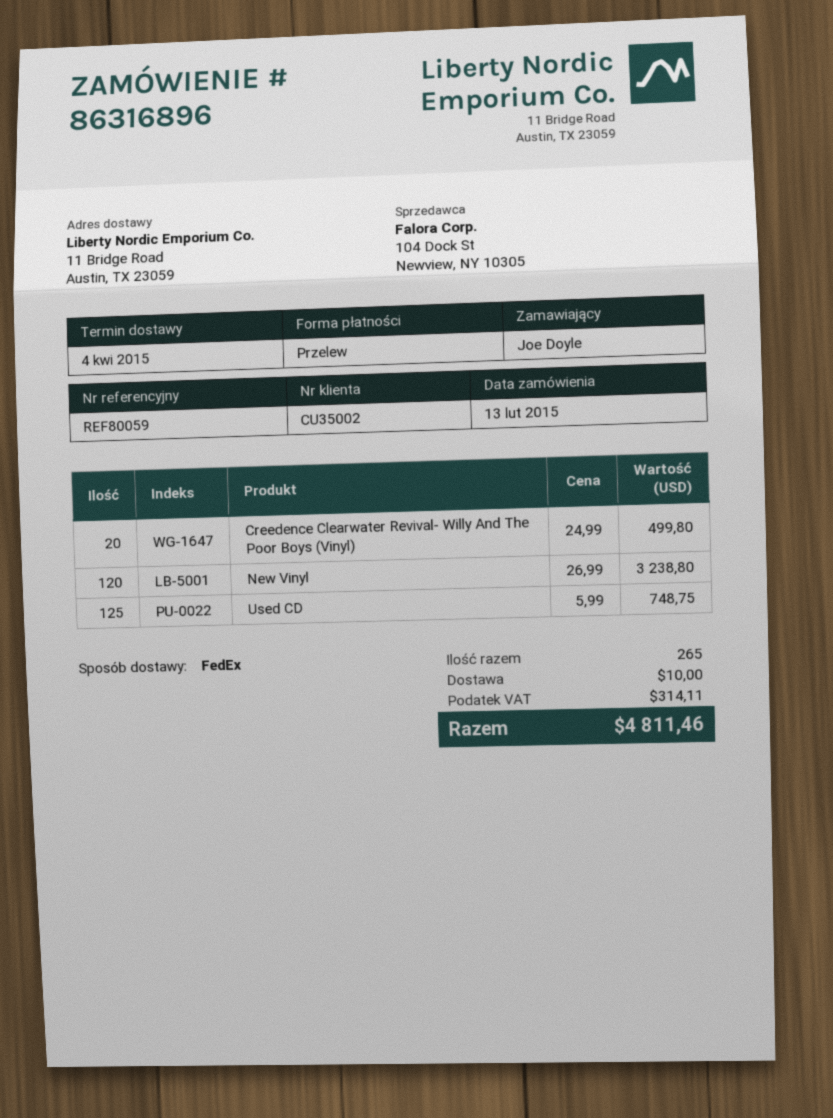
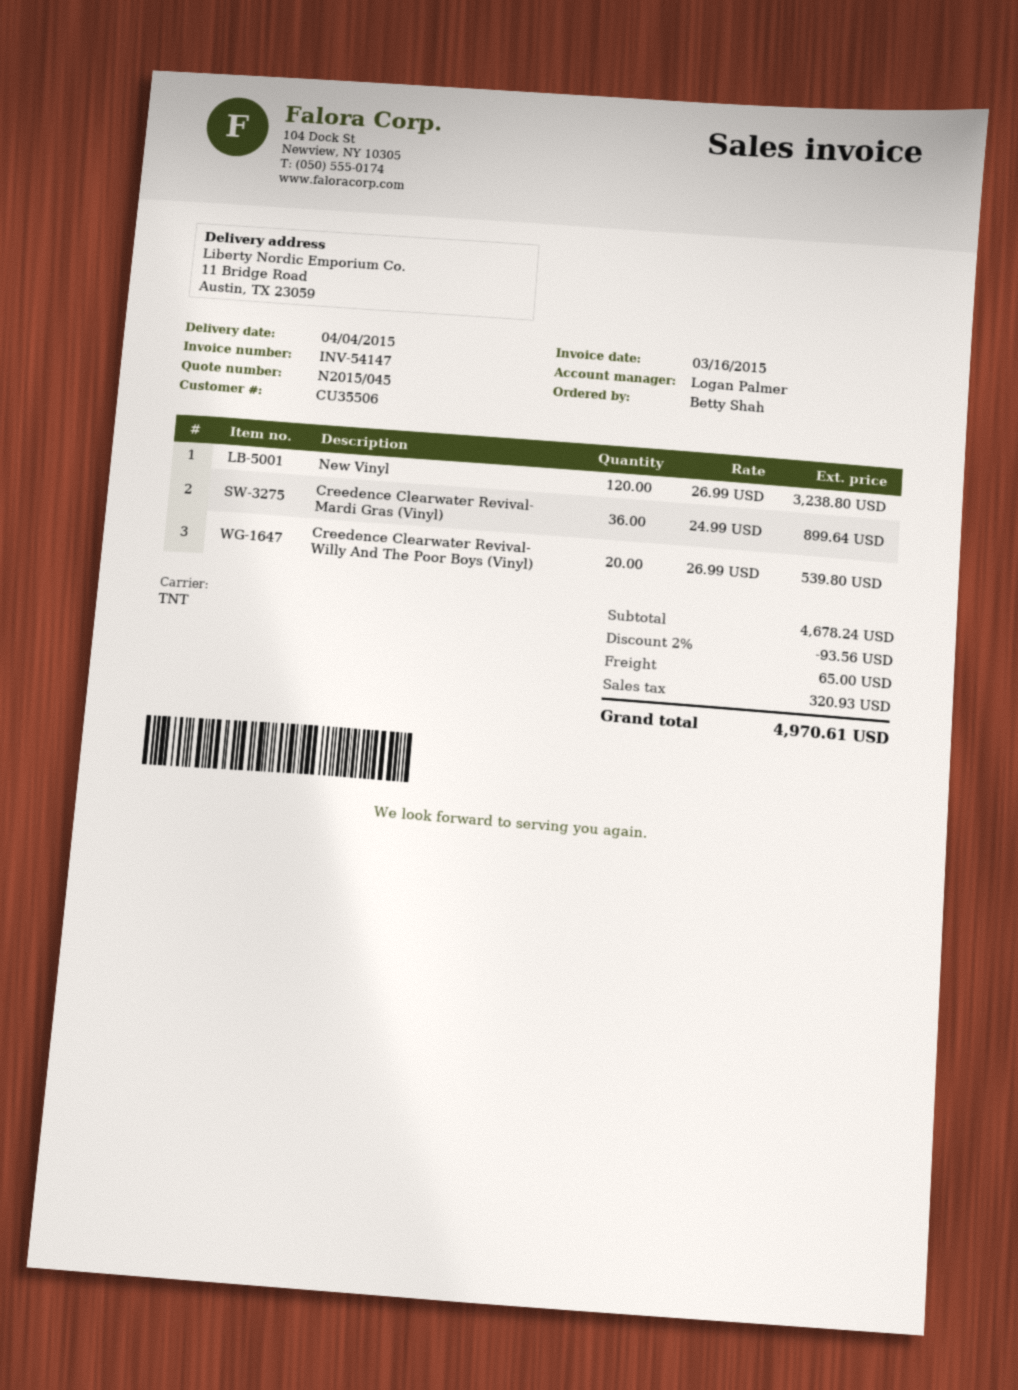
customer number: CU35002 -> CU35506
ordered by: Joe Doyle -> Betty Shah
shipping method: FedEx -> TNT
Creedence Clearwater Revival- Willy And The Poor Boys (Vinyl): 20 x 24.99 = 499.80 -> 20 x 26.99 = 539.80
Used CD: 125 x 5.99 = 748.75 -> none
Creedence Clearwater Revival- Mardi Gras (Vinyl): none -> 36 x 24.99 = 899.64
discount: none -> 2% = 93.56
shipping: 10.00 -> 65.00
tax: 314.11 -> 320.93
total: 4811.46 -> 4970.61

